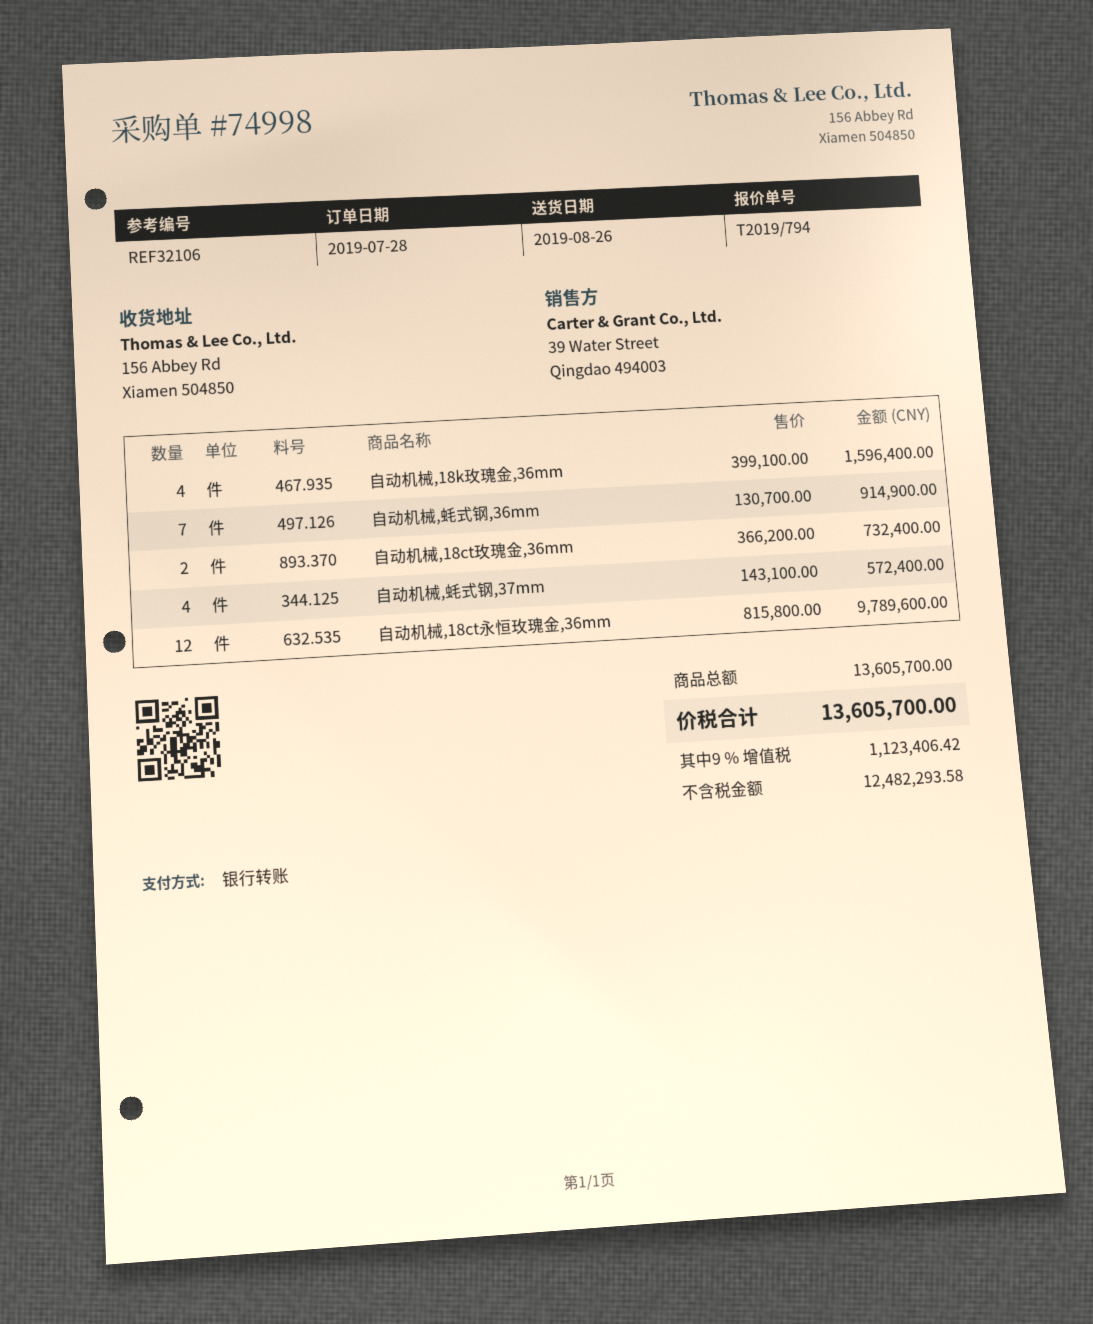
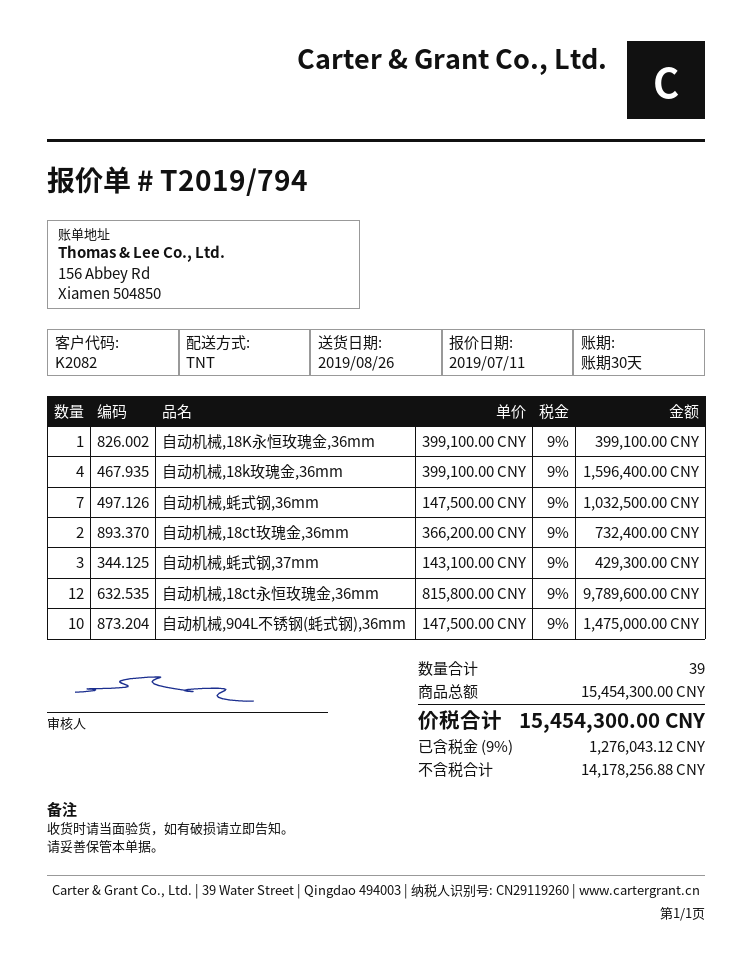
自动机械,蚝式钢,36mm: 7 x 130700.00 = 914900.00 -> 7 x 147500.00 = 1032500.00
自动机械,蚝式钢,37mm: 4 x 143100.00 = 572400.00 -> 3 x 143100.00 = 429300.00
自动机械,18K永恒玫瑰金,36mm: none -> 1 x 399100.00 = 399100.00
自动机械,904L不锈钢(蚝式钢),36mm: none -> 10 x 147500.00 = 1475000.00
subtotal: 13605700.00 -> 15454300.00
net: 12482293.58 -> 14178256.88
tax: 9% = 1123406.42 -> 9% = 1276043.12
total: 13605700.00 -> 15454300.00

